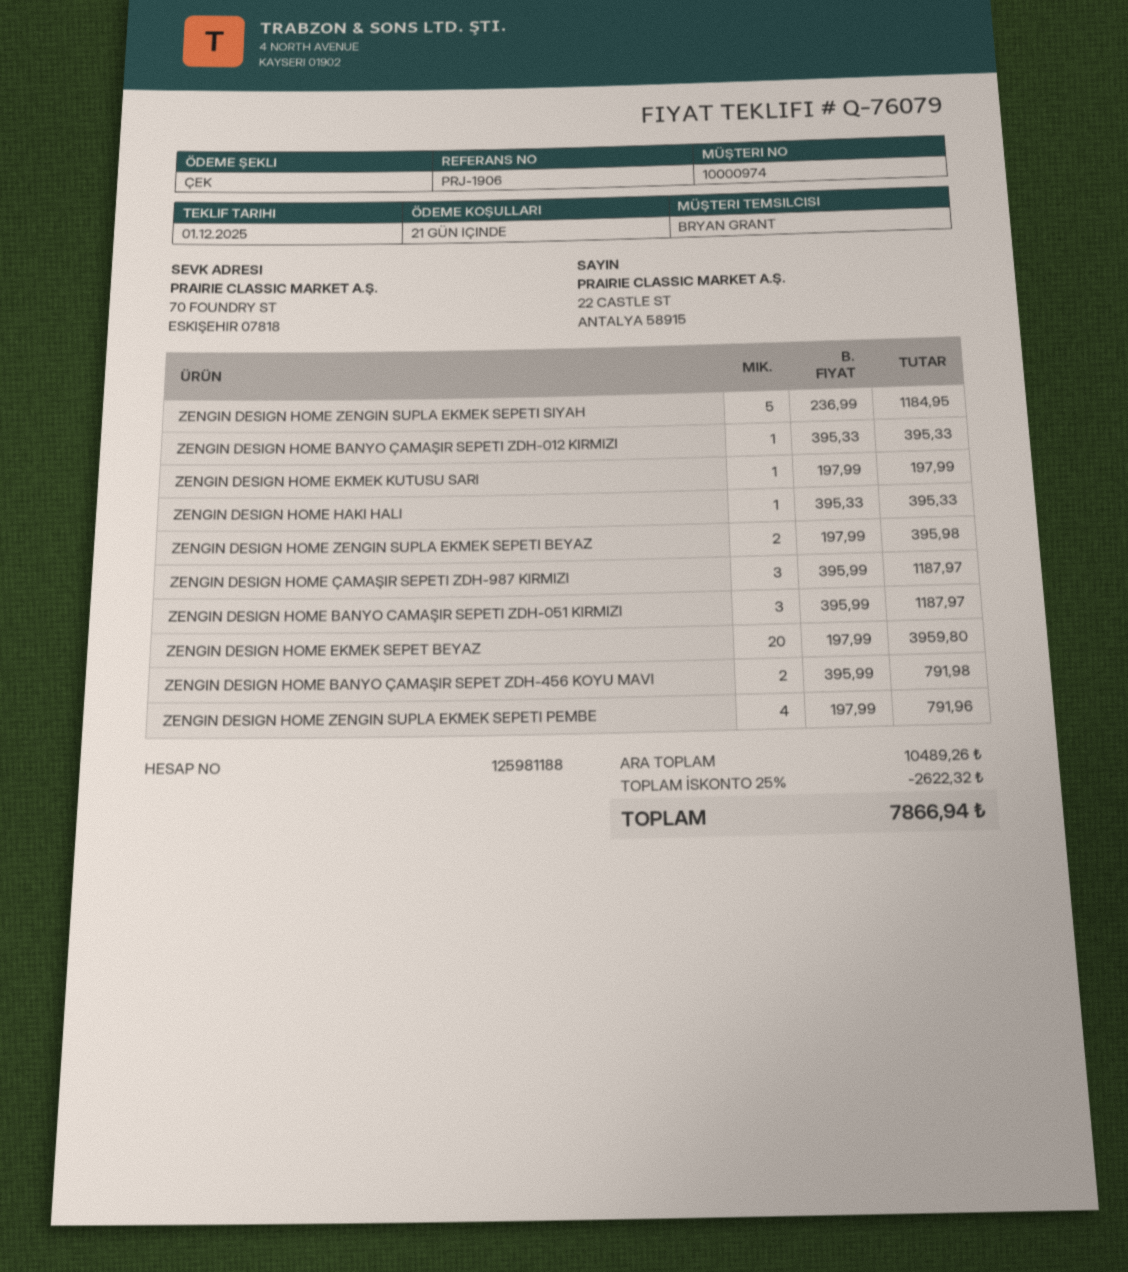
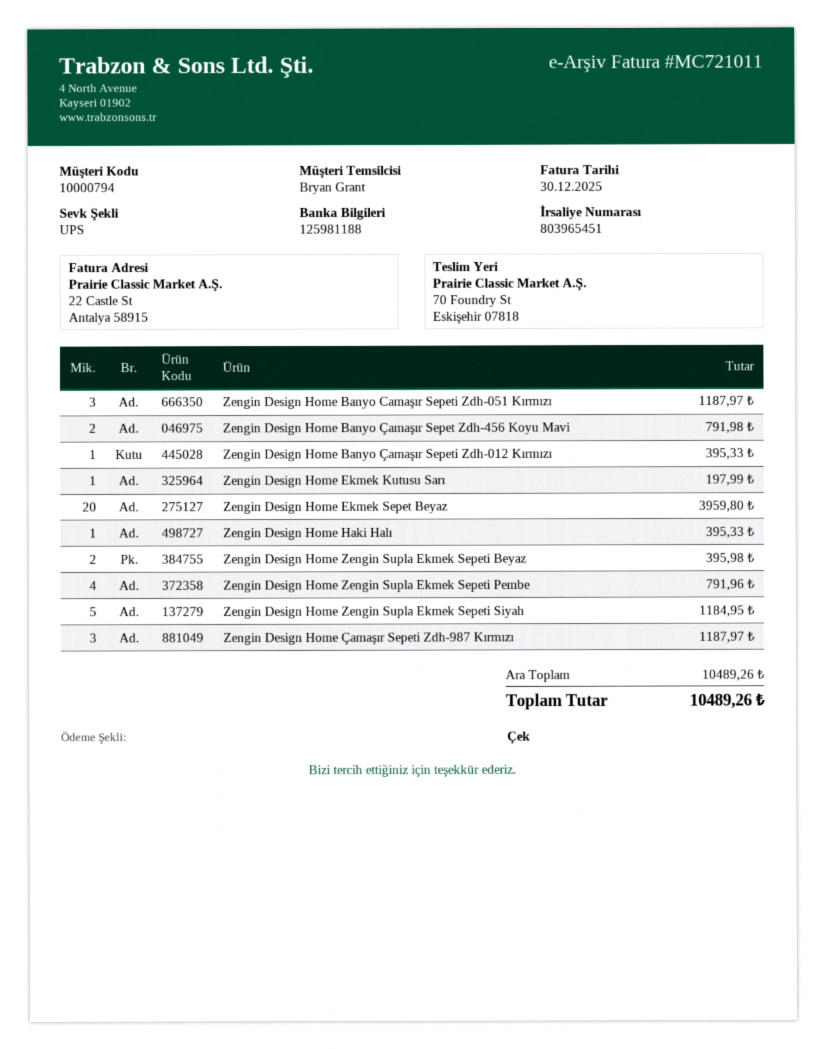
customer number: 10000974 -> 10000794
discount: 25% = 2622.32 -> none
total: 7866.94 -> 10489.26

